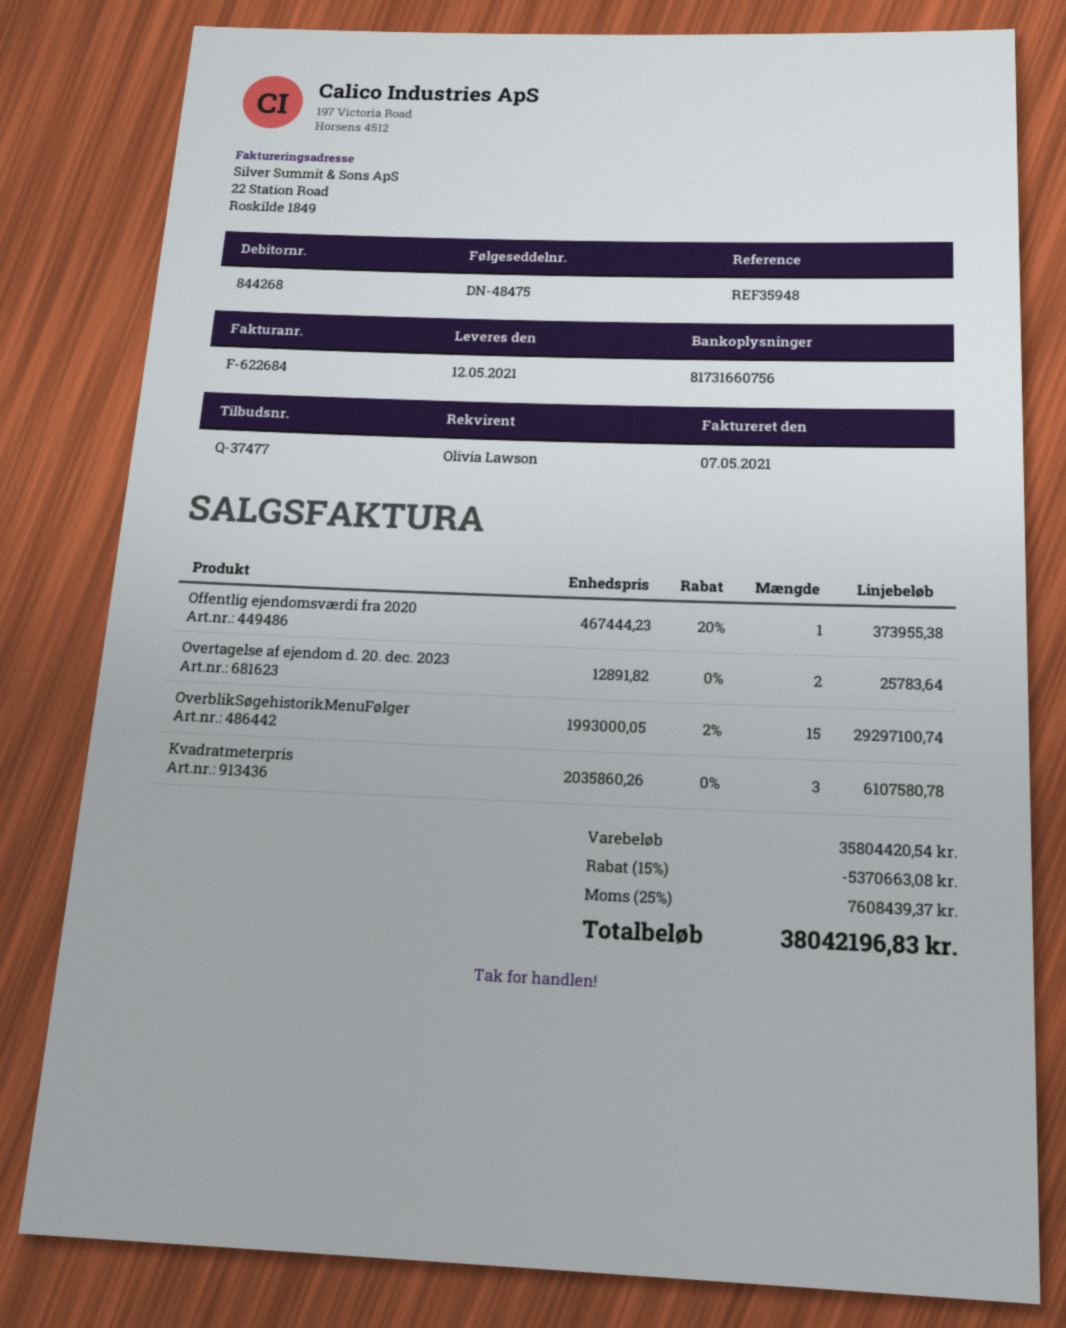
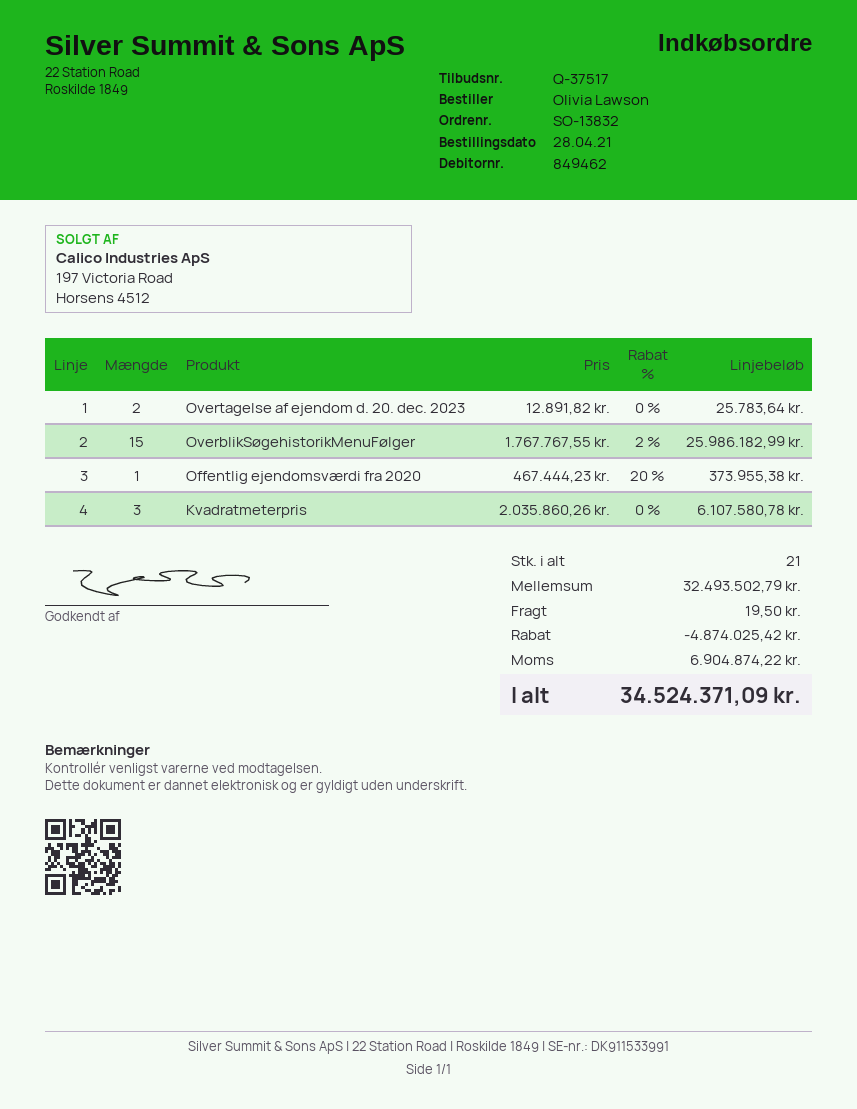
quote number: Q-37477 -> Q-37517
customer number: 844268 -> 849462
OverblikSøgehistorikMenuFølger: 15 x 1993000.05 - 2% = 29297100.74 -> 15 x 1767767.55 - 2% = 25986182.99
subtotal: 35804420.54 -> 32493502.79
discount: 5370663.08 -> 4874025.42
shipping: none -> 19.50
tax: 7608439.37 -> 6904874.22
total: 38042196.83 -> 34524371.09

